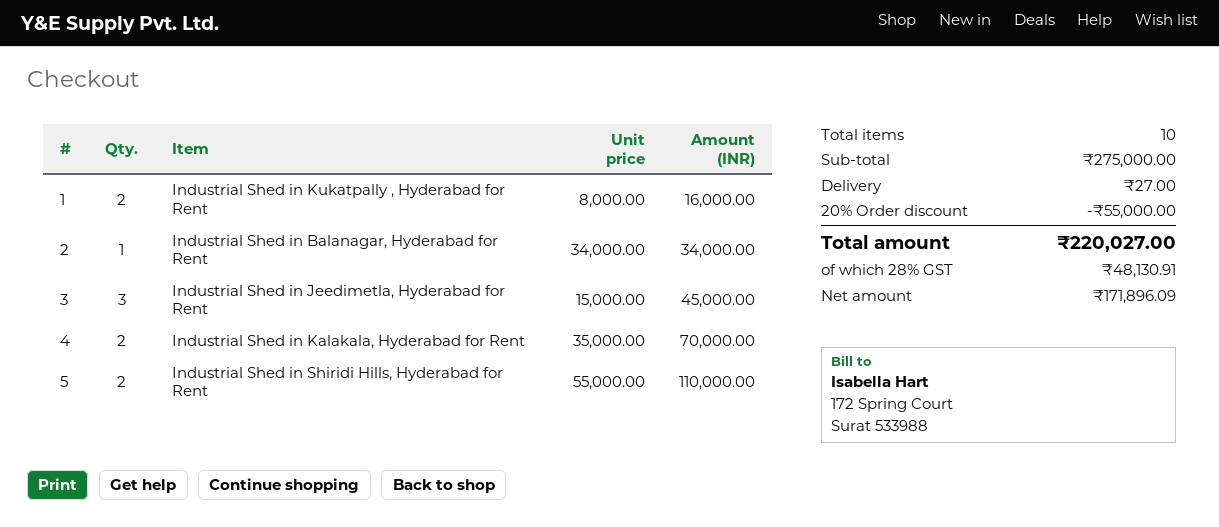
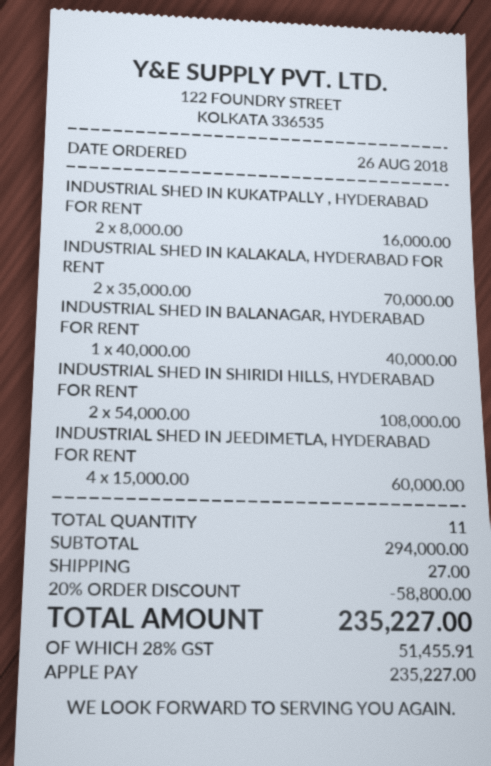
Industrial Shed in Balanagar, Hyderabad for Rent: 1 x 34000.00 = 34000.00 -> 1 x 40000.00 = 40000.00
Industrial Shed in Jeedimetla, Hyderabad for Rent: 3 x 15000.00 = 45000.00 -> 4 x 15000.00 = 60000.00
Industrial Shed in Shiridi Hills, Hyderabad for Rent: 2 x 55000.00 = 110000.00 -> 2 x 54000.00 = 108000.00
total quantity: 10 -> 11
subtotal: 275000.00 -> 294000.00
discount: 20% = 55000.00 -> 20% = 58800.00
tax: 28% = 48130.91 -> 28% = 51455.91
total: 220027.00 -> 235227.00

